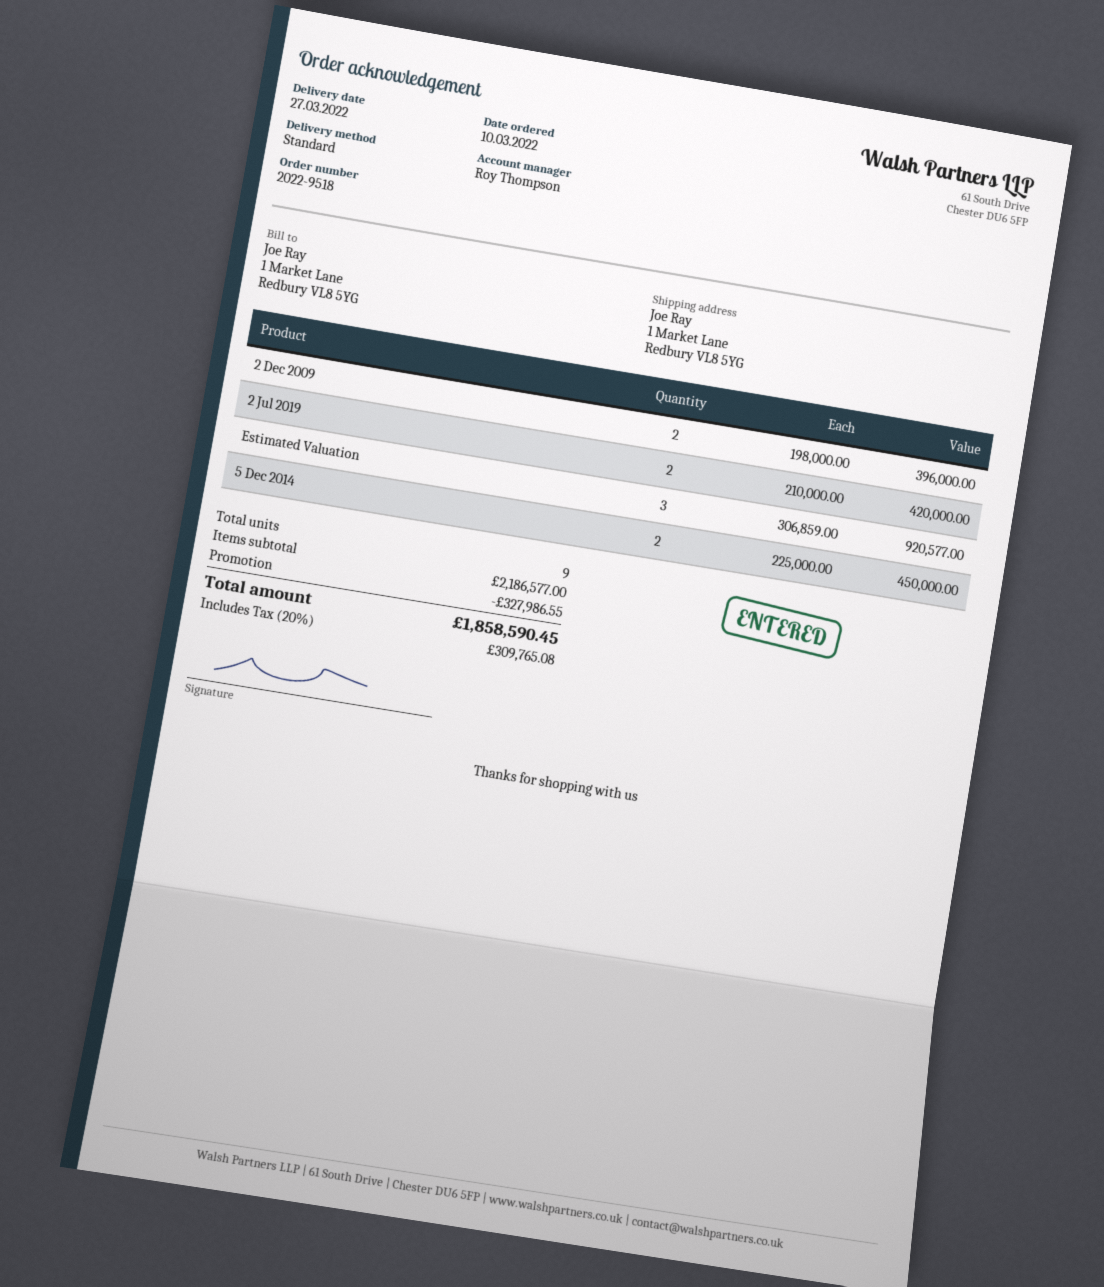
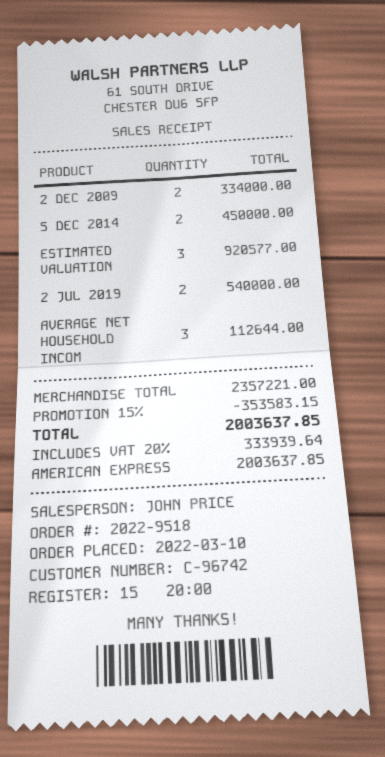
sales rep: Roy Thompson -> JOHN PRICE
2 Dec 2009: 2 for 396000.00 -> 2 for 334000.00
2 Jul 2019: 2 for 420000.00 -> 2 for 540000.00
AVERAGE NET HOUSEHOLD INCOM: none -> 3 for 112644.00
subtotal: 2186577.00 -> 2357221.00
discount: 327986.55 -> 353583.15
tax: 20% = 309765.08 -> 20% = 333939.64
total: 1858590.45 -> 2003637.85

